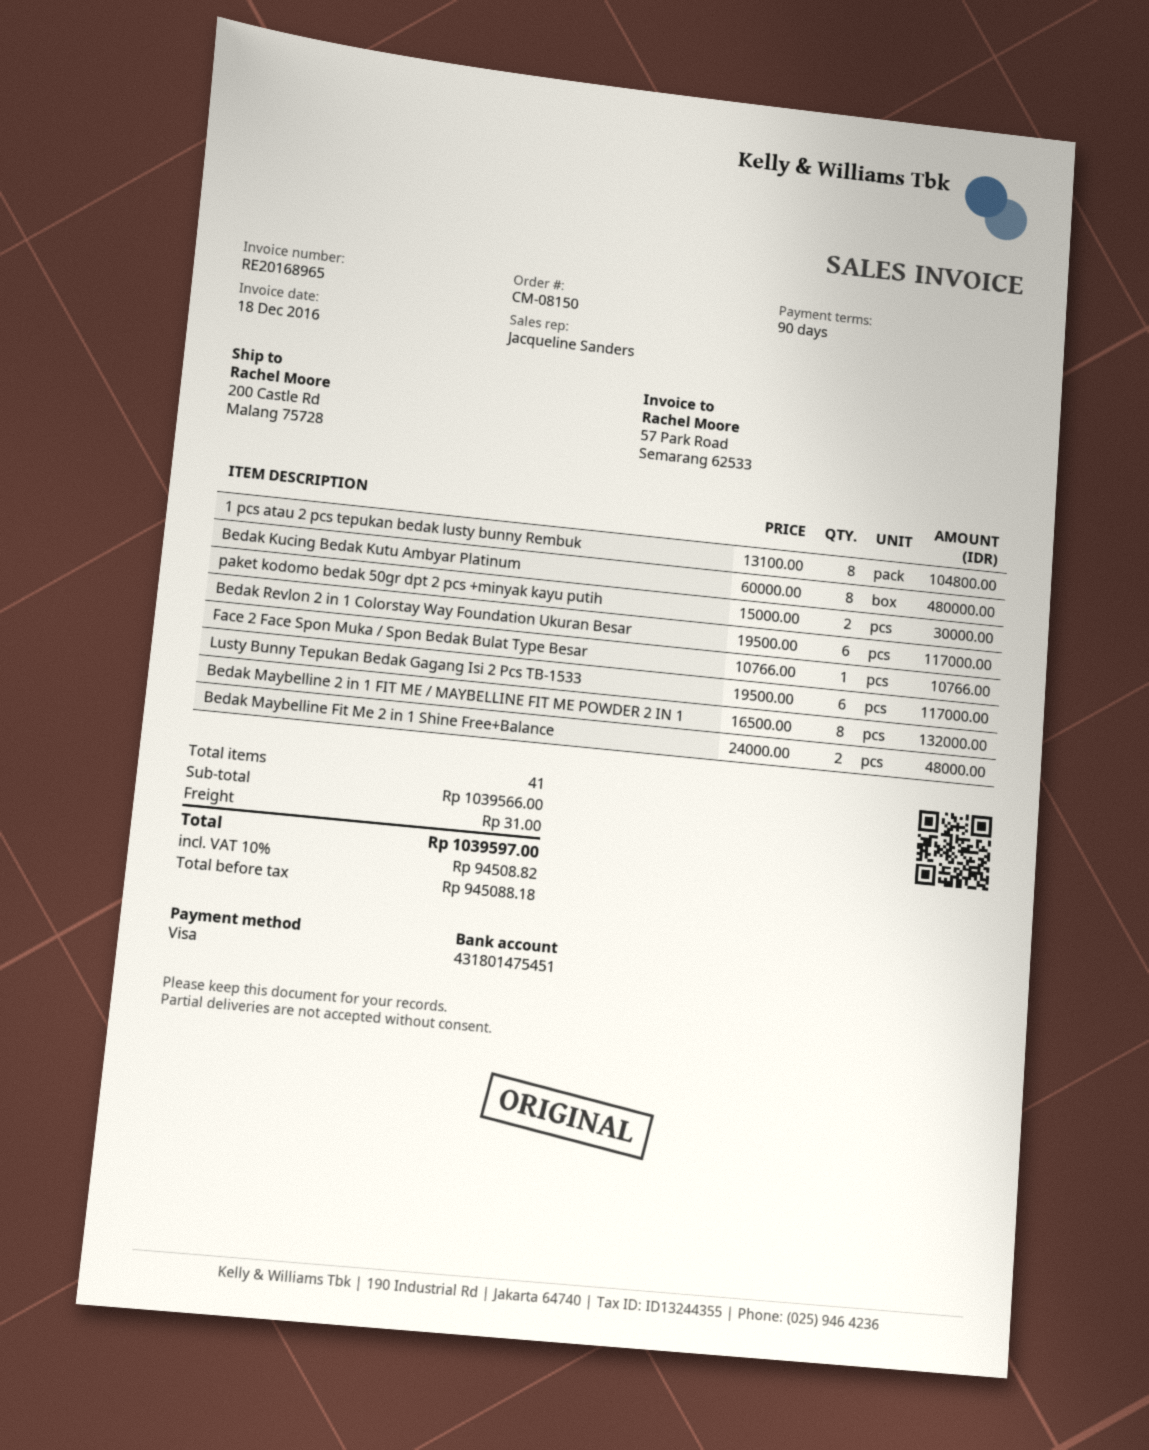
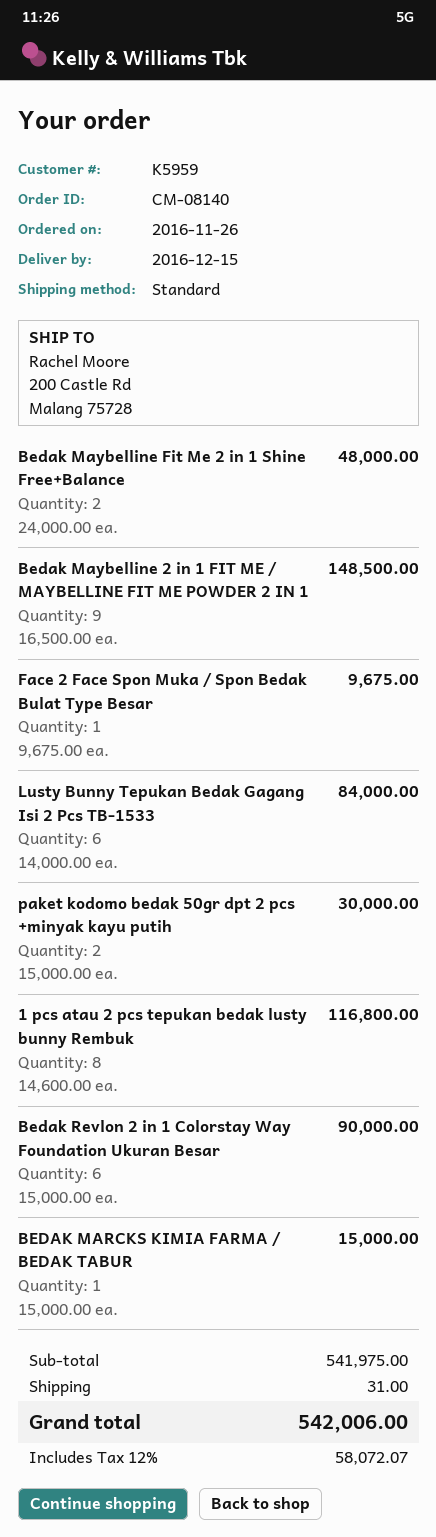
order number: CM-08150 -> CM-08140
1 pcs atau 2 pcs tepukan bedak lusty bunny Rembuk: 8 x 13100.00 = 104800.00 -> 8 x 14600.00 = 116800.00
Bedak Kucing Bedak Kutu Ambyar Platinum: 8 x 60000.00 = 480000.00 -> none
Bedak Revlon 2 in 1 Colorstay Way Foundation Ukuran Besar: 6 x 19500.00 = 117000.00 -> 6 x 15000.00 = 90000.00
Face 2 Face Spon Muka / Spon Bedak Bulat Type Besar: 1 x 10766.00 = 10766.00 -> 1 x 9675.00 = 9675.00
Lusty Bunny Tepukan Bedak Gagang Isi 2 Pcs TB-1533: 6 x 19500.00 = 117000.00 -> 6 x 14000.00 = 84000.00
Bedak Maybelline 2 in 1 FIT ME / MAYBELLINE FIT ME POWDER 2 IN 1: 8 x 16500.00 = 132000.00 -> 9 x 16500.00 = 148500.00
BEDAK MARCKS KIMIA FARMA / BEDAK TABUR: none -> 1 x 15000.00 = 15000.00
subtotal: 1039566.00 -> 541975.00
tax: 10% = 94508.82 -> 12% = 58072.07
total: 1039597.00 -> 542006.00

